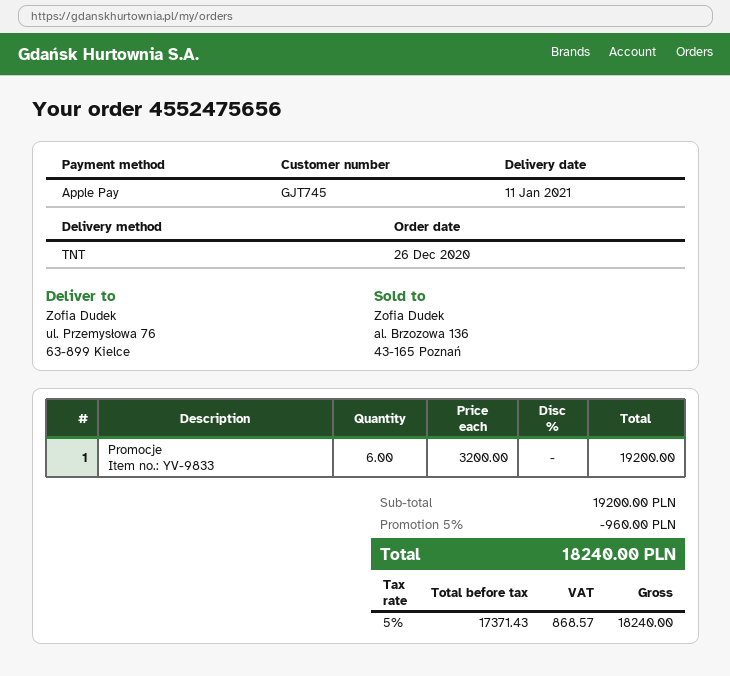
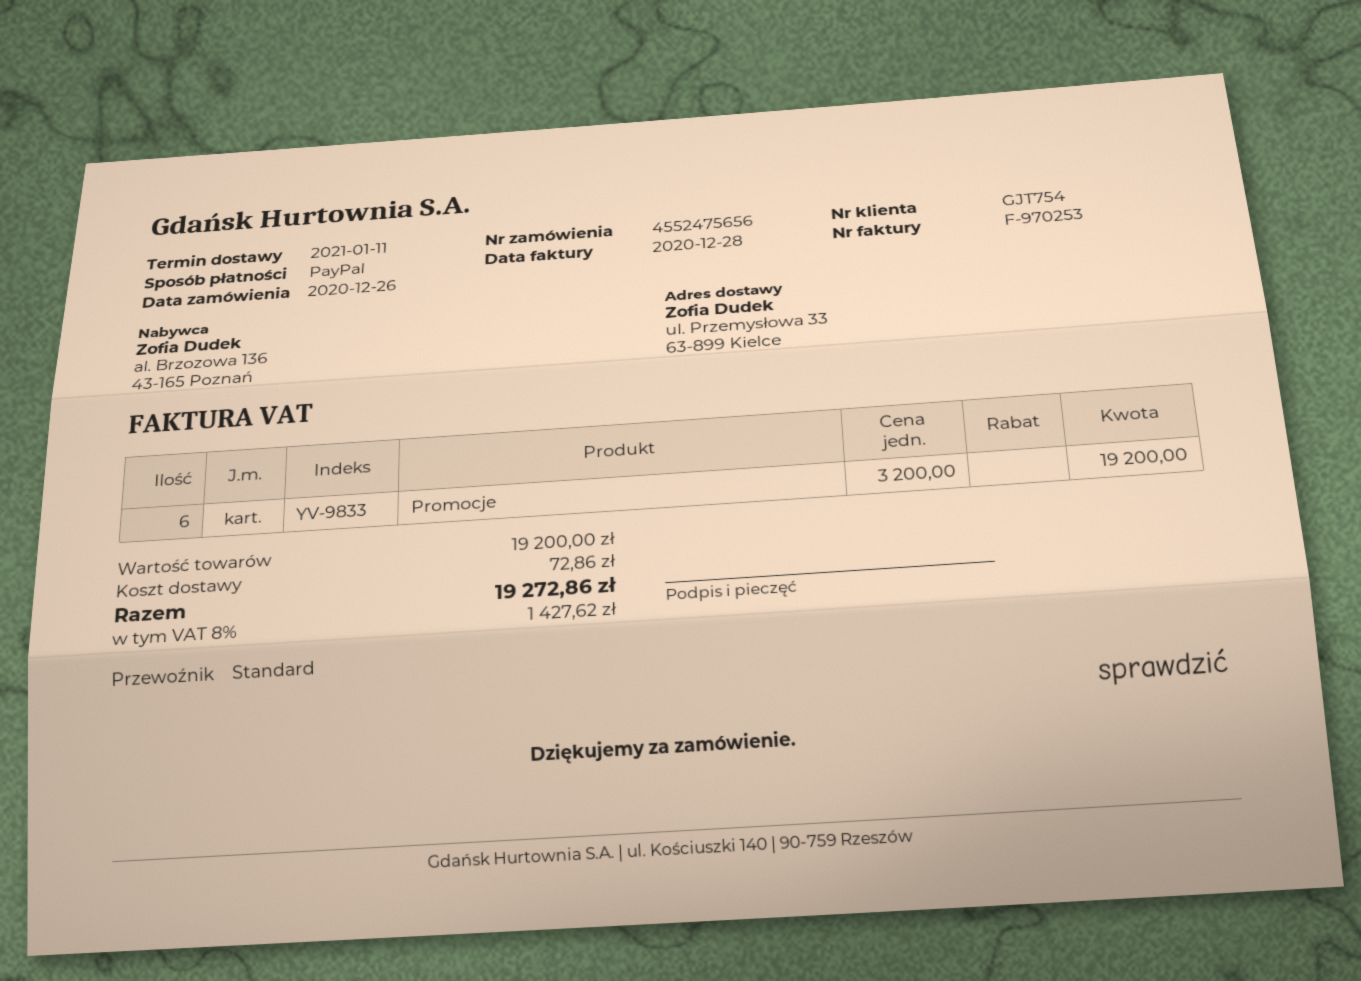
customer number: GJT745 -> GJT754
payment method: Apple Pay -> PayPal
shipping method: TNT -> standard
ship to: ul. Przemysłowa 76, 63-899 Kielce -> ul. Przemysłowa 33, 63-899 Kielce
discount: 5% = 960.00 -> none
shipping: none -> 72.86
tax: 5% = 868.57 -> 8% = 1427.62
total: 18240.00 -> 19272.86

